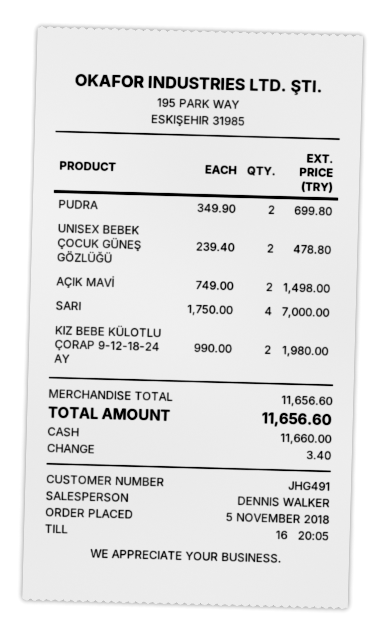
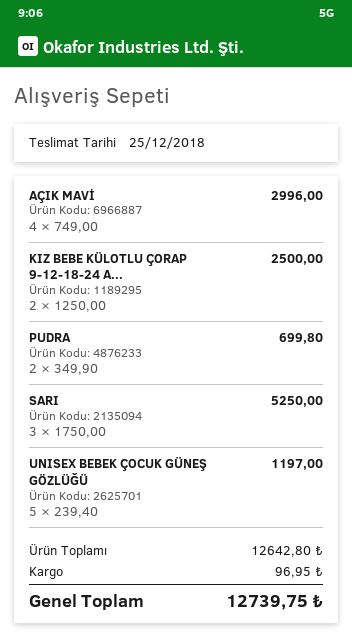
UNISEX BEBEK ÇOCUK GÜNEŞ GÖZLÜĞÜ: 2 x 239.40 = 478.80 -> 5 x 239.40 = 1197.00
AÇIK MAVİ: 2 x 749.00 = 1498.00 -> 4 x 749.00 = 2996.00
SARI: 4 x 1750.00 = 7000.00 -> 3 x 1750.00 = 5250.00
KIZ BEBE KÜLOTLU ÇORAP 9-12-18-24 AY: 2 x 990.00 = 1980.00 -> 2 x 1250.00 = 2500.00
subtotal: 11656.60 -> 12642.80
shipping: none -> 96.95
total: 11656.60 -> 12739.75

